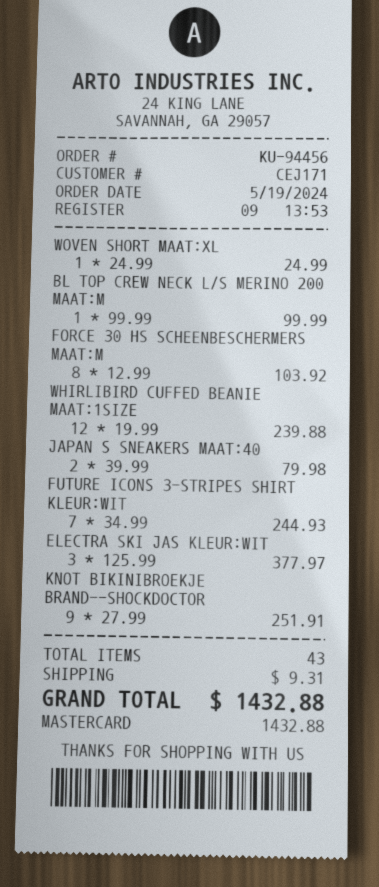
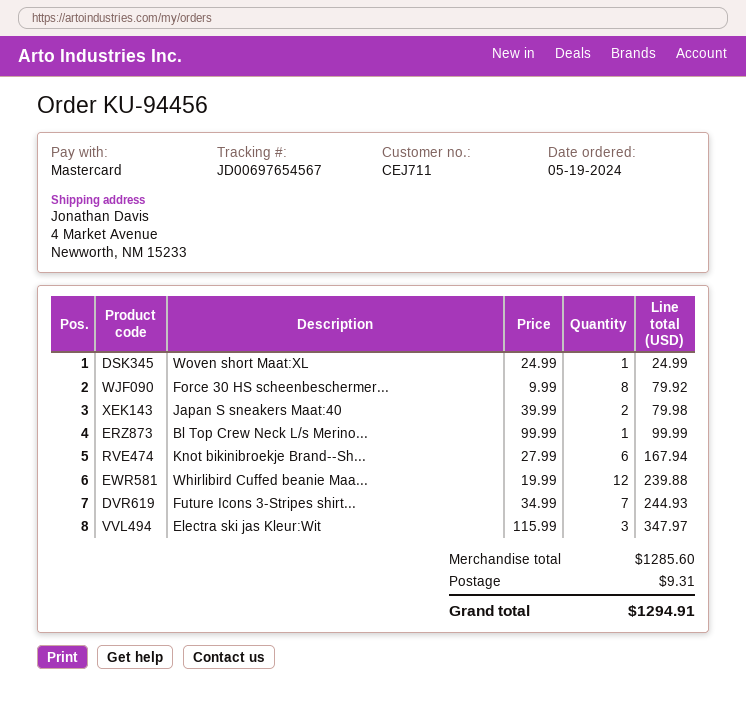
customer number: CEJ171 -> CEJ711
FORCE 30 HS SCHEENBESCHERMERS MAAT:M: 8 x 12.99 = 103.92 -> 8 x 9.99 = 79.92
ELECTRA SKI JAS KLEUR:WIT: 3 x 125.99 = 377.97 -> 3 x 115.99 = 347.97
KNOT BIKINIBROEKJE BRAND--SHOCKDOCTOR: 9 x 27.99 = 251.91 -> 6 x 27.99 = 167.94
total: 1432.88 -> 1294.91

